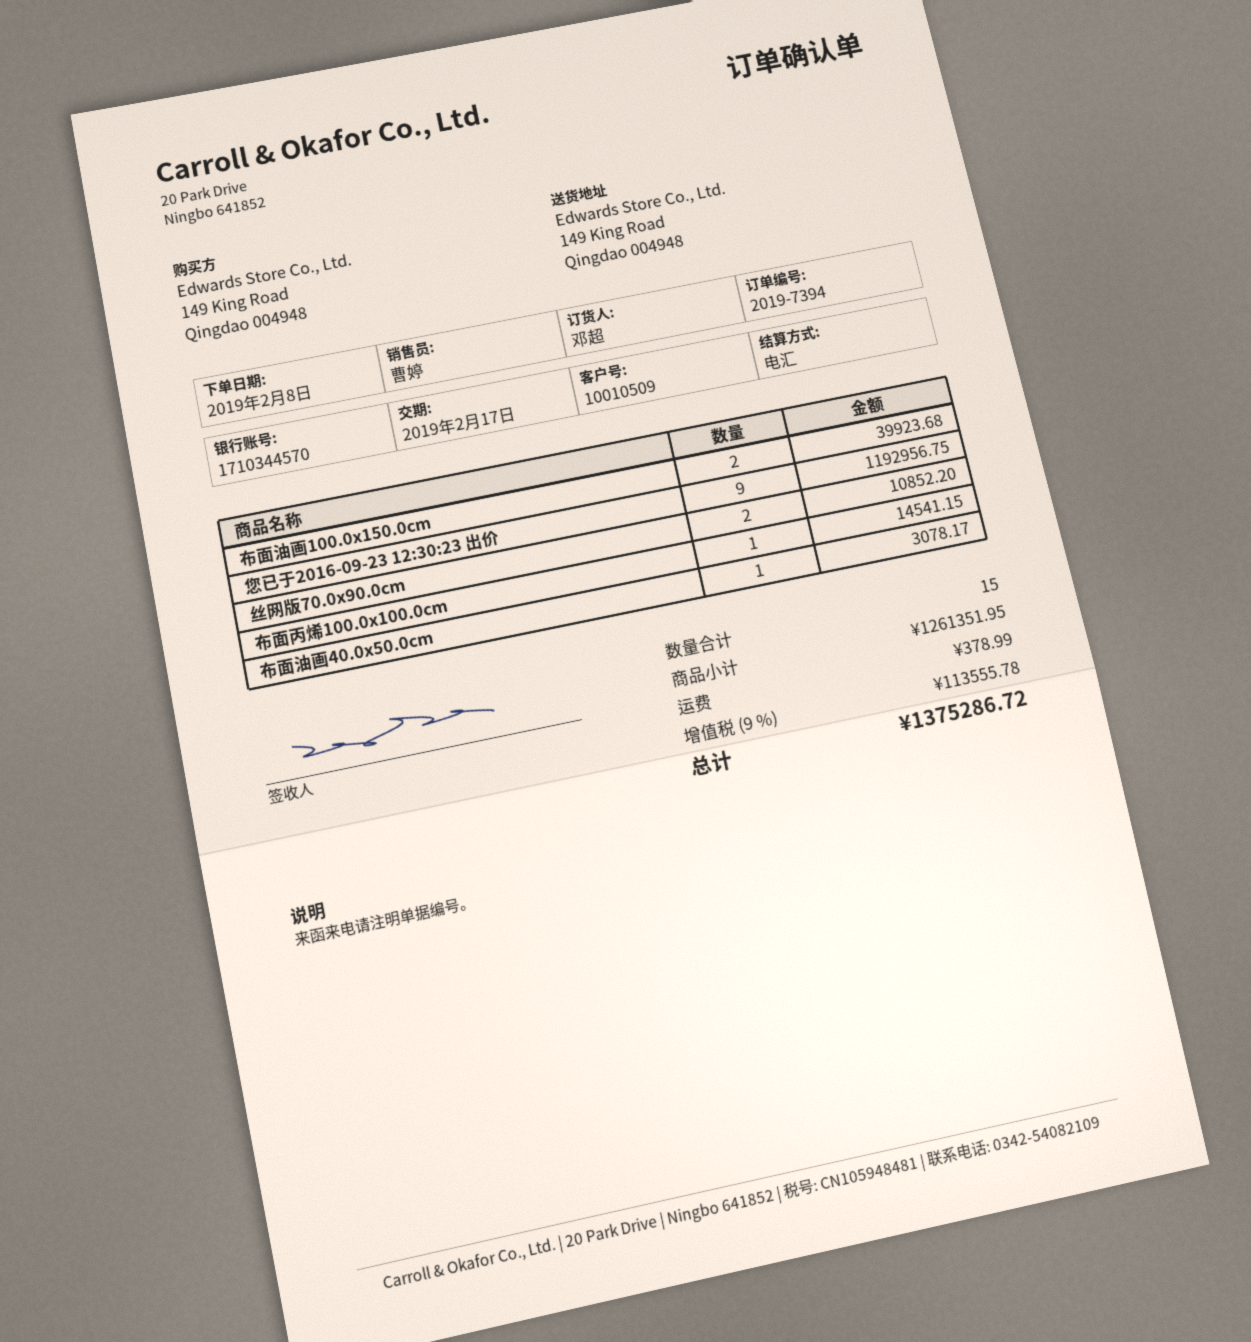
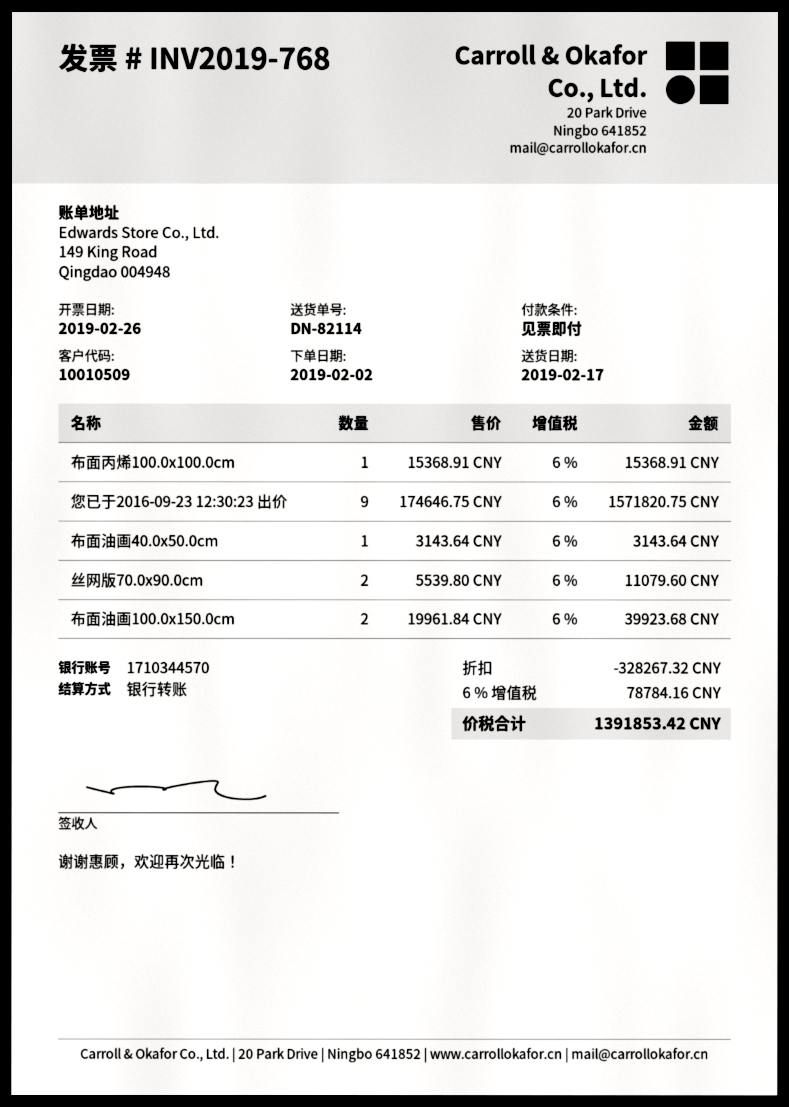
order date: 2019-02-08 -> 2019-02-02
您已于2016-09-23 12:30:23 出价: 9 for 1192956.75 -> 9 for 1571820.75
丝网版70.0x90.0cm: 2 for 10852.20 -> 2 for 11079.60
布面丙烯100.0x100.0cm: 1 for 14541.15 -> 1 for 15368.91
布面油画40.0x50.0cm: 1 for 3078.17 -> 1 for 3143.64
discount: none -> 328267.32
shipping: 378.99 -> none
tax: 9% = 113555.78 -> 6% = 78784.16
total: 1375286.72 -> 1391853.42

